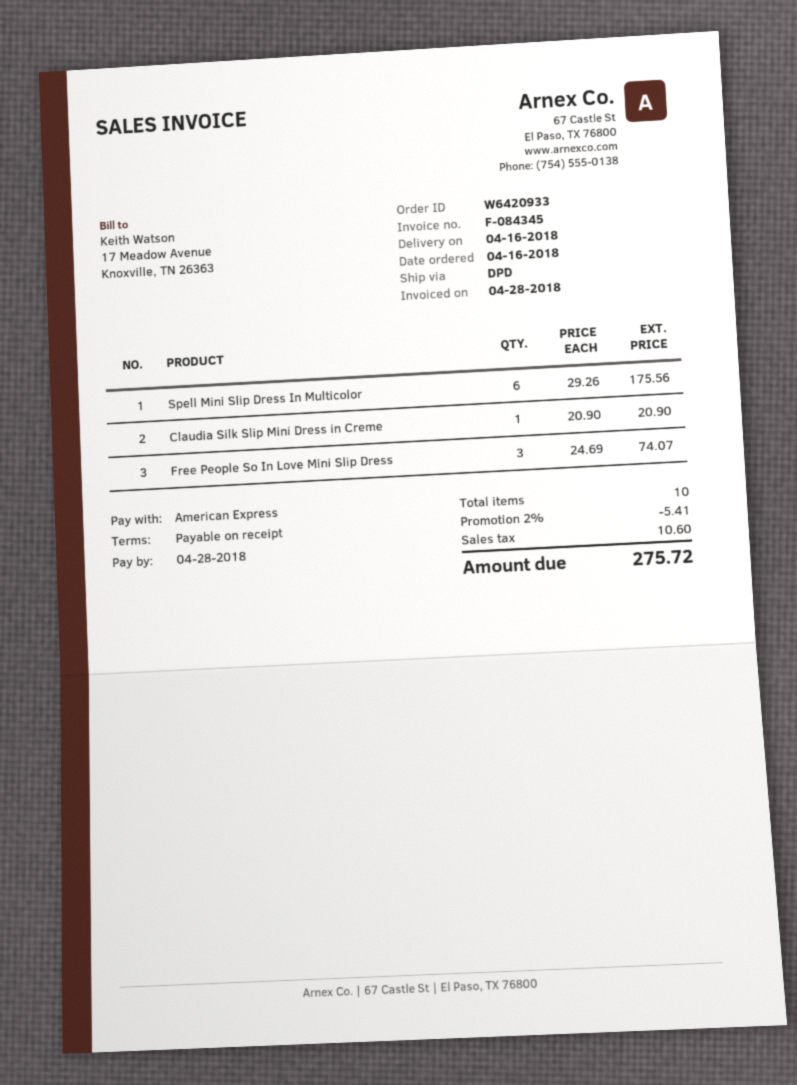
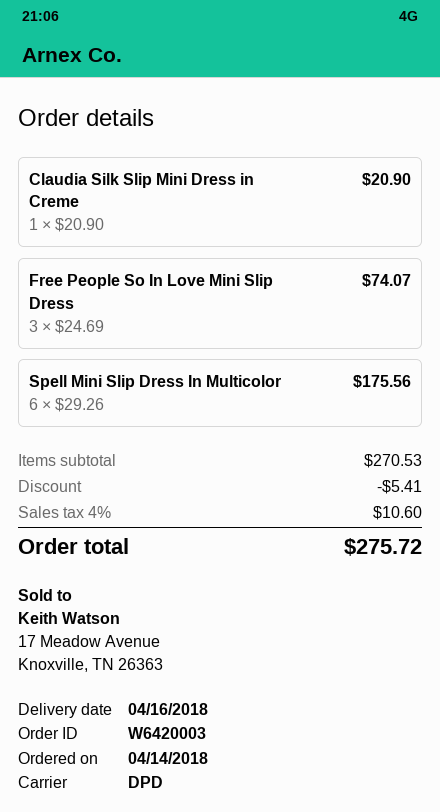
order number: W6420933 -> W6420003
order date: 2018-04-16 -> 2018-04-14

